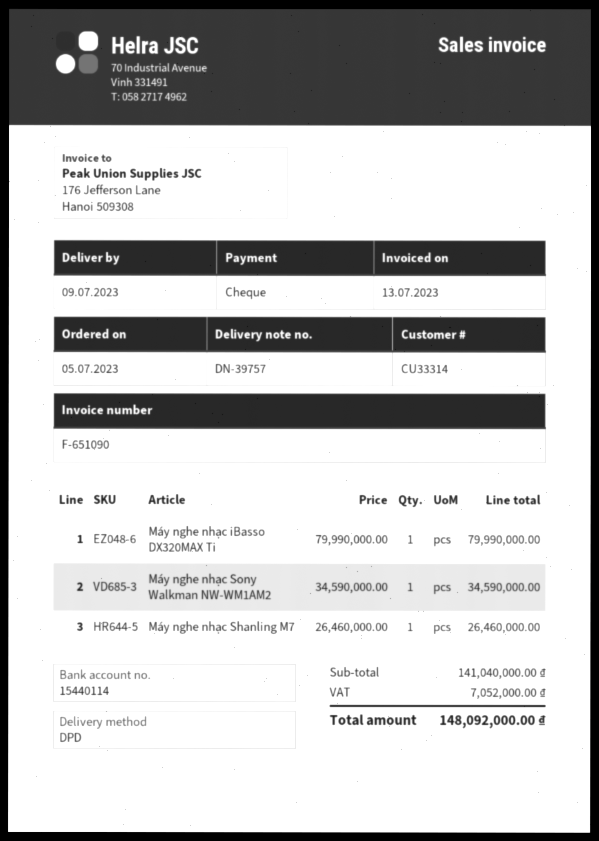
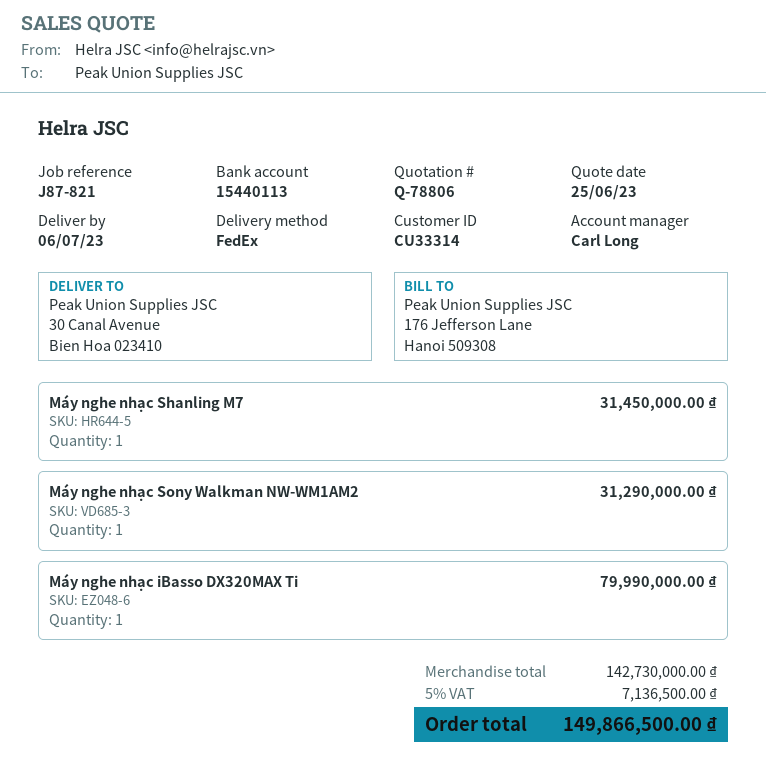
delivery date: 2023-07-09 -> 2023-07-06
bank account: 15440114 -> 15440113
shipping method: DPD -> FedEx
Máy nghe nhạc Sony Walkman NW-WM1AM2: 1 for 34590000.00 -> 1 for 31290000.00
Máy nghe nhạc Shanling M7: 1 for 26460000.00 -> 1 for 31450000.00
subtotal: 141040000.00 -> 142730000.00
tax: 7052000.00 -> 7136500.00
total: 148092000.00 -> 149866500.00

